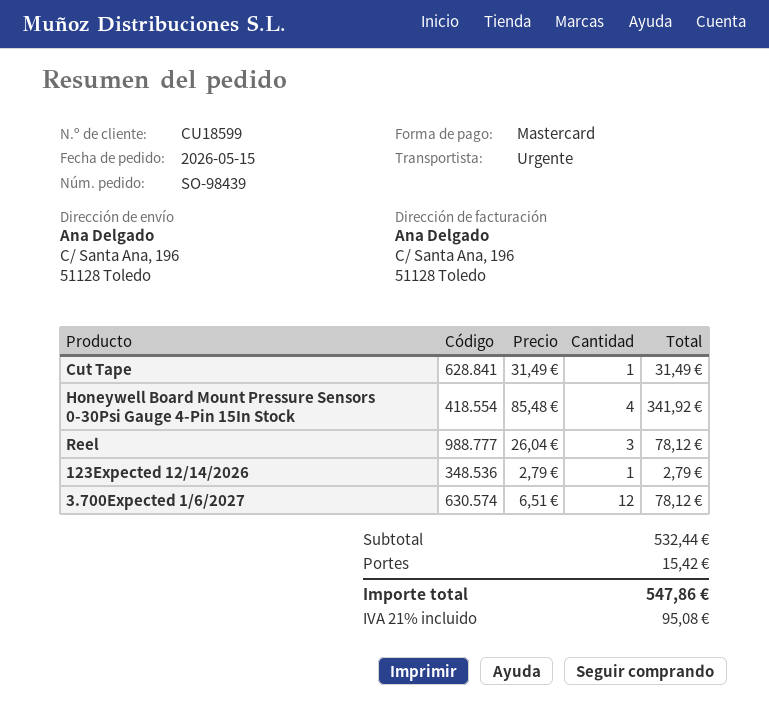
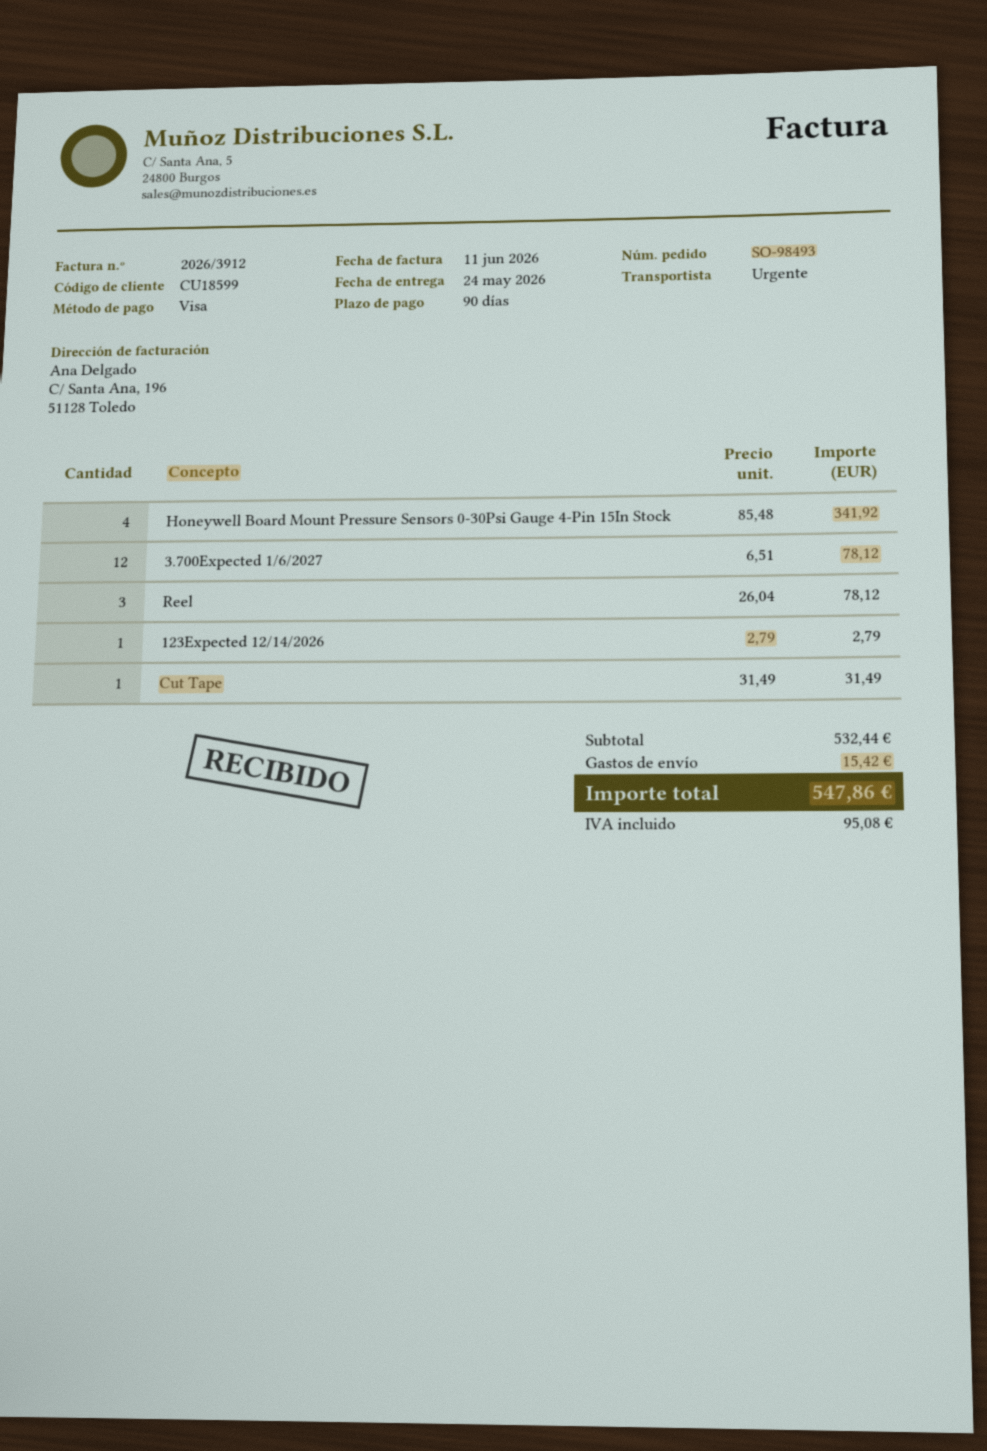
order number: SO-98439 -> SO-98493
payment method: Mastercard -> Visa

